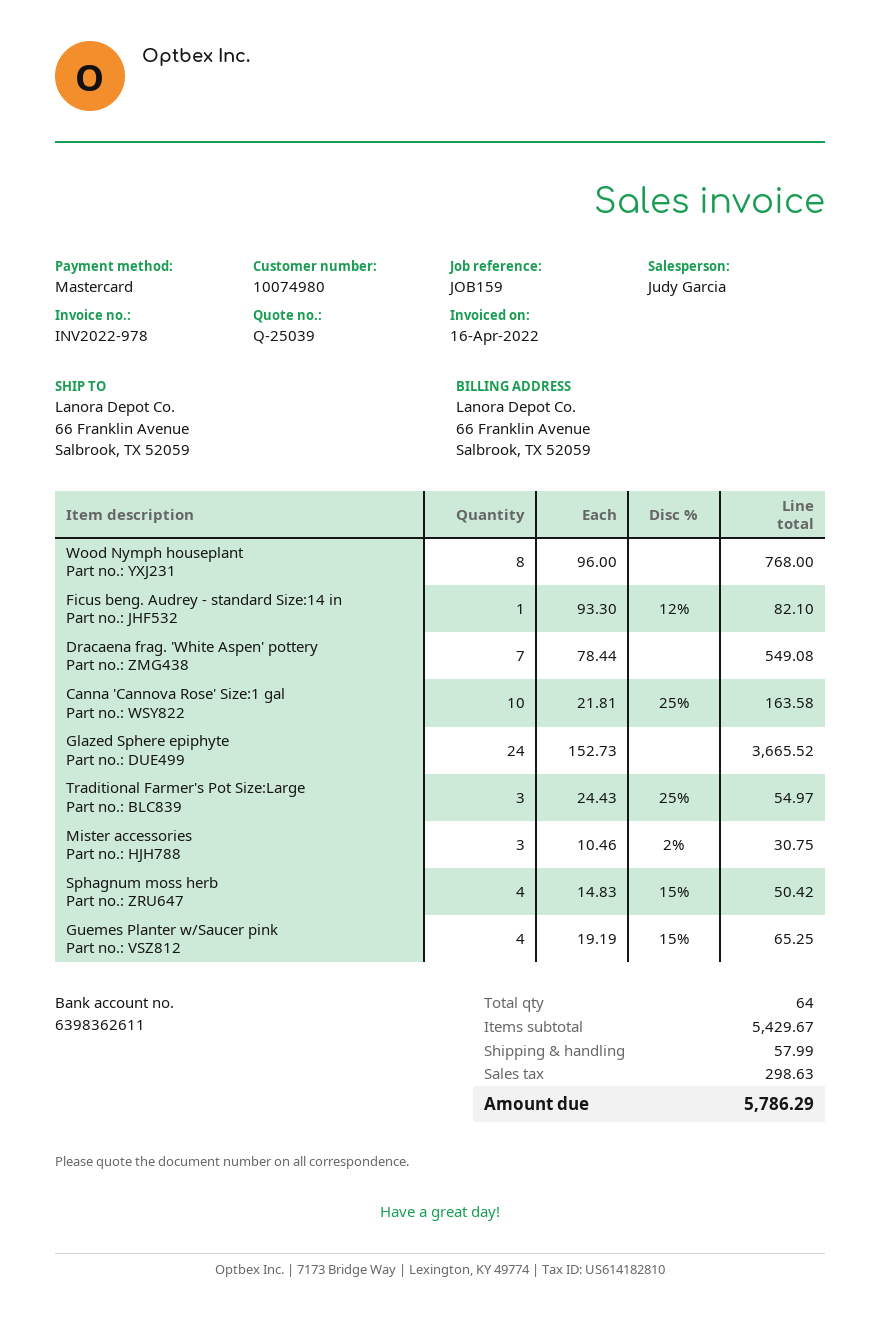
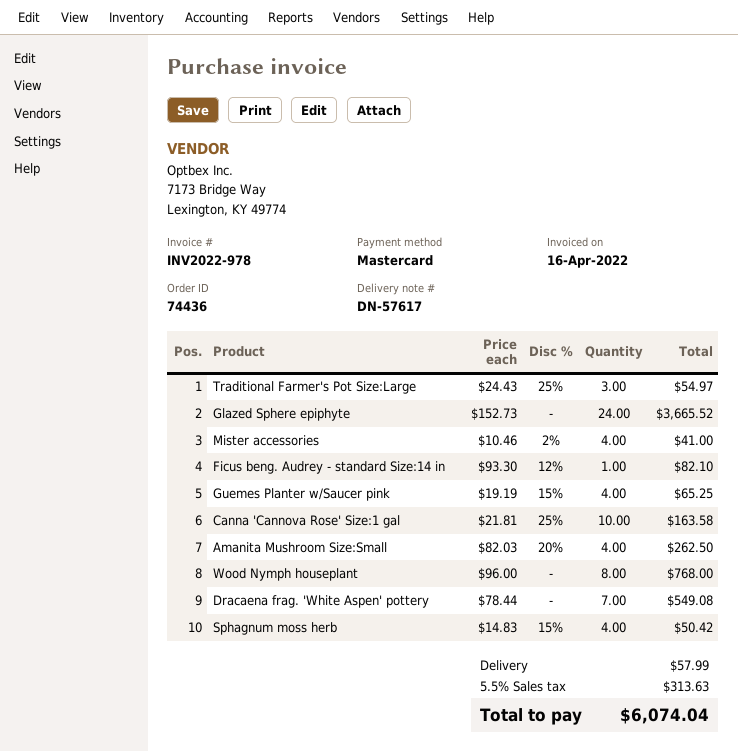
Mister accessories: 3 x 10.46 - 2% = 30.75 -> 4 x 10.46 - 2% = 41.00
Amanita Mushroom Size:Small: none -> 4 x 82.03 - 20% = 262.50
tax: 298.63 -> 313.63
total: 5786.29 -> 6074.04

